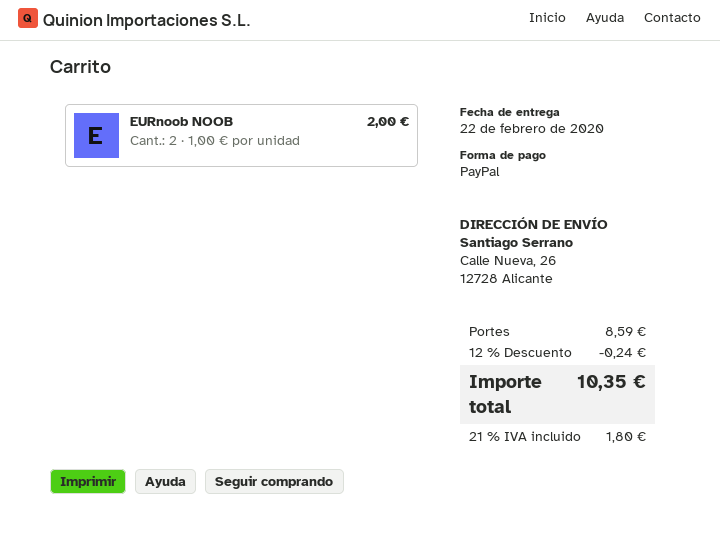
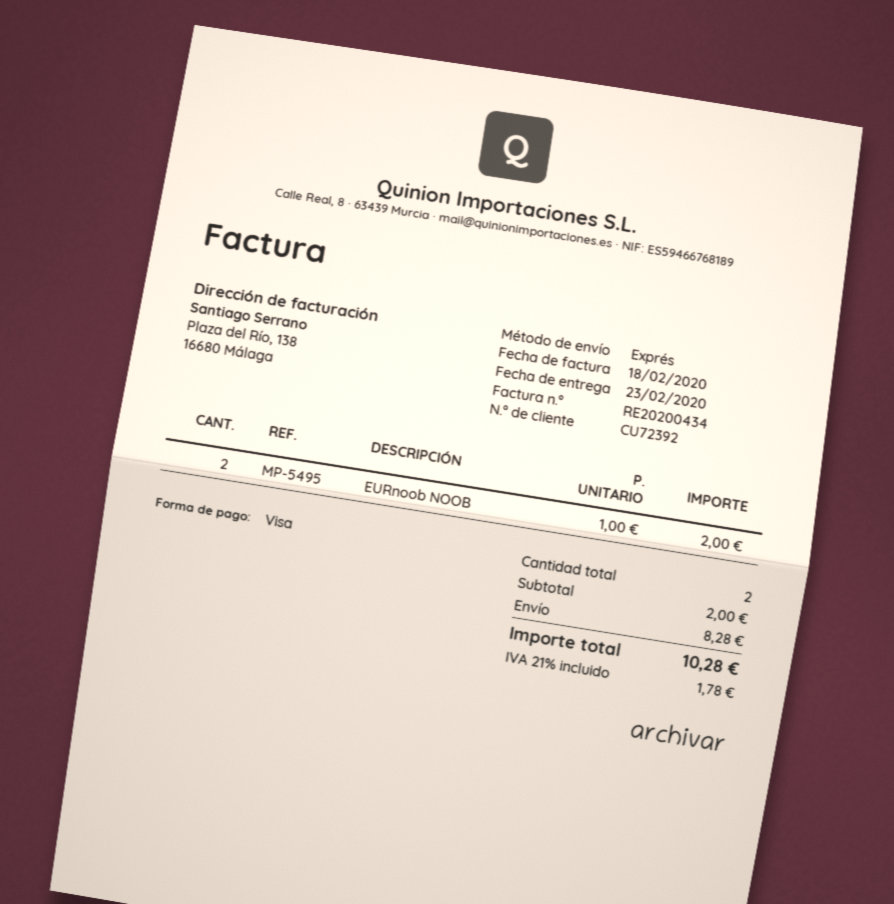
delivery date: 2020-02-22 -> 2020-02-23
payment method: PayPal -> Visa
discount: 12% = 0.24 -> none
shipping: 8.59 -> 8.28
tax: 21% = 1.80 -> 21% = 1.78
total: 10.35 -> 10.28

